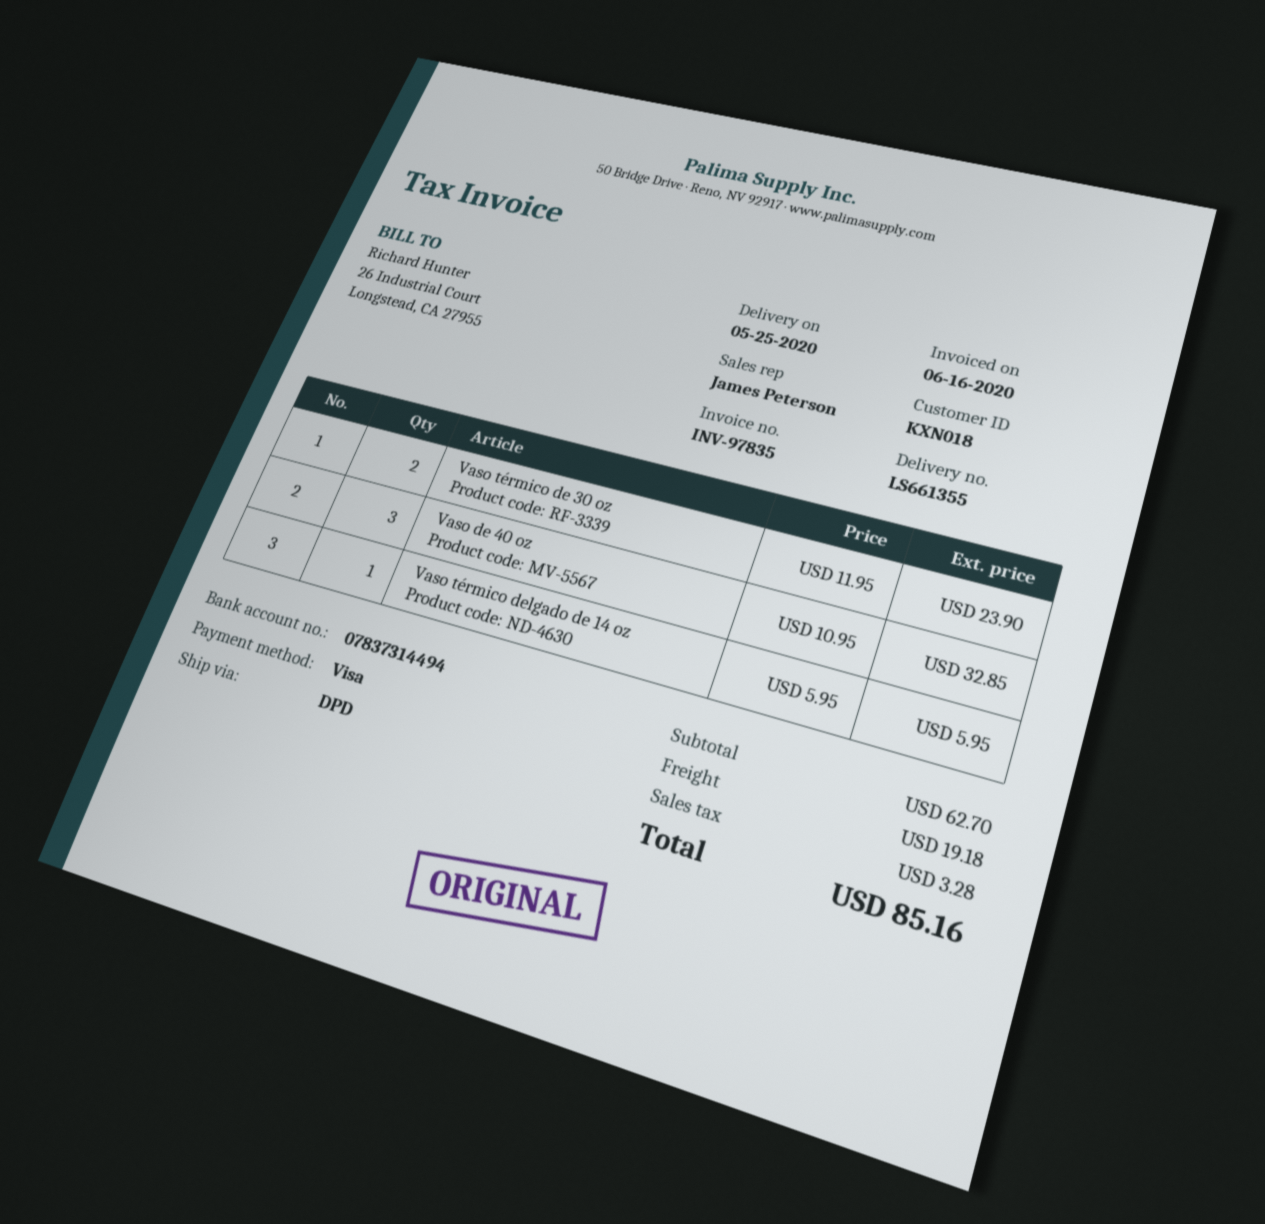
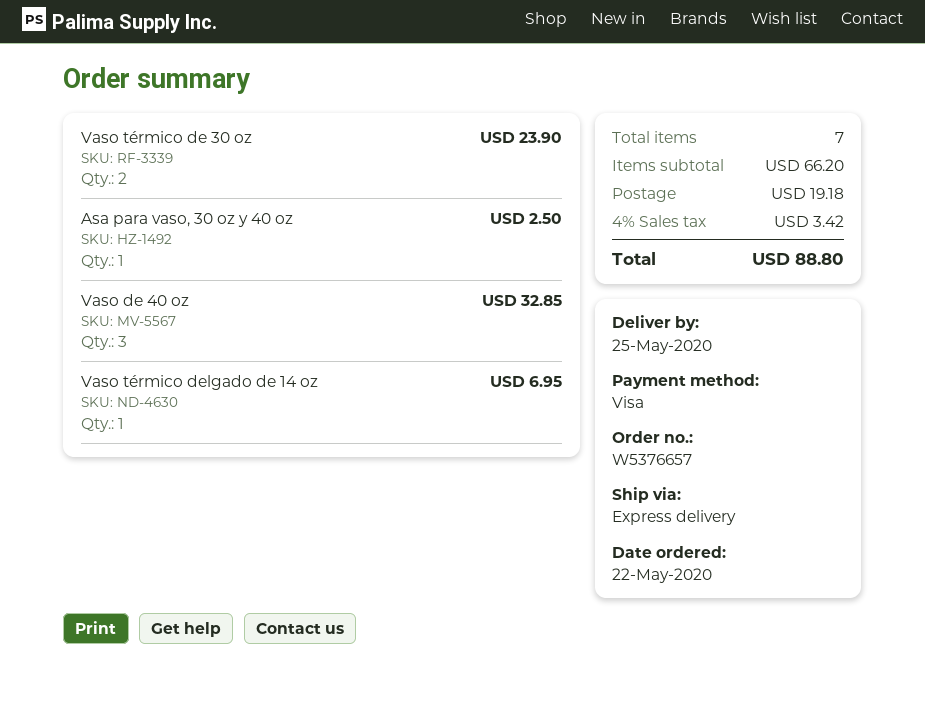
shipping method: DPD -> express
Vaso térmico delgado de 14 oz: 1 for 5.95 -> 1 for 6.95
Asa para vaso, 30 oz y 40 oz: none -> 1 for 2.50
subtotal: 62.70 -> 66.20
tax: 3.28 -> 3.42
total: 85.16 -> 88.80

